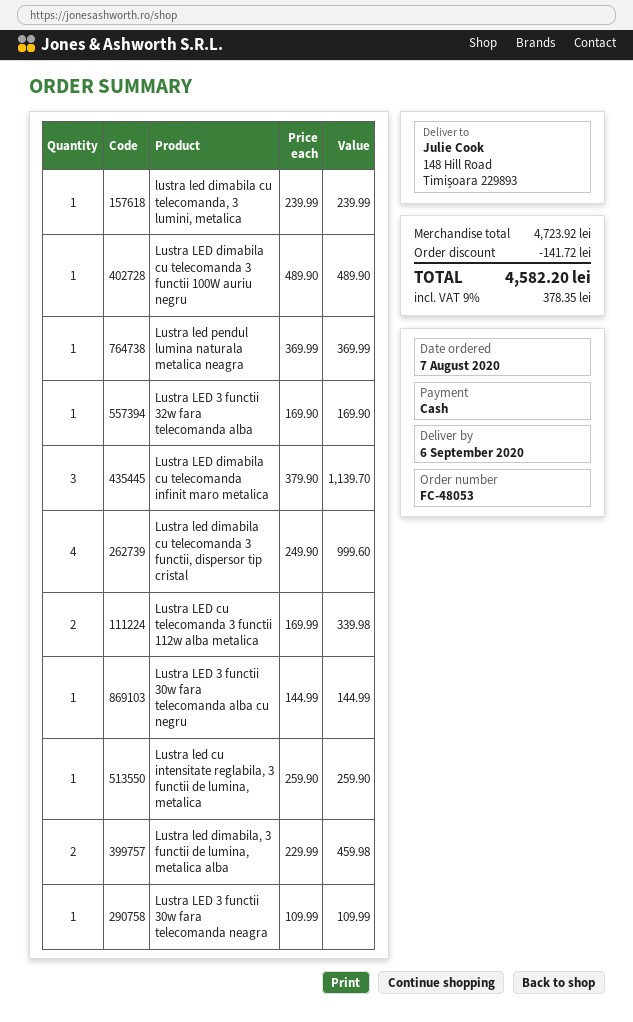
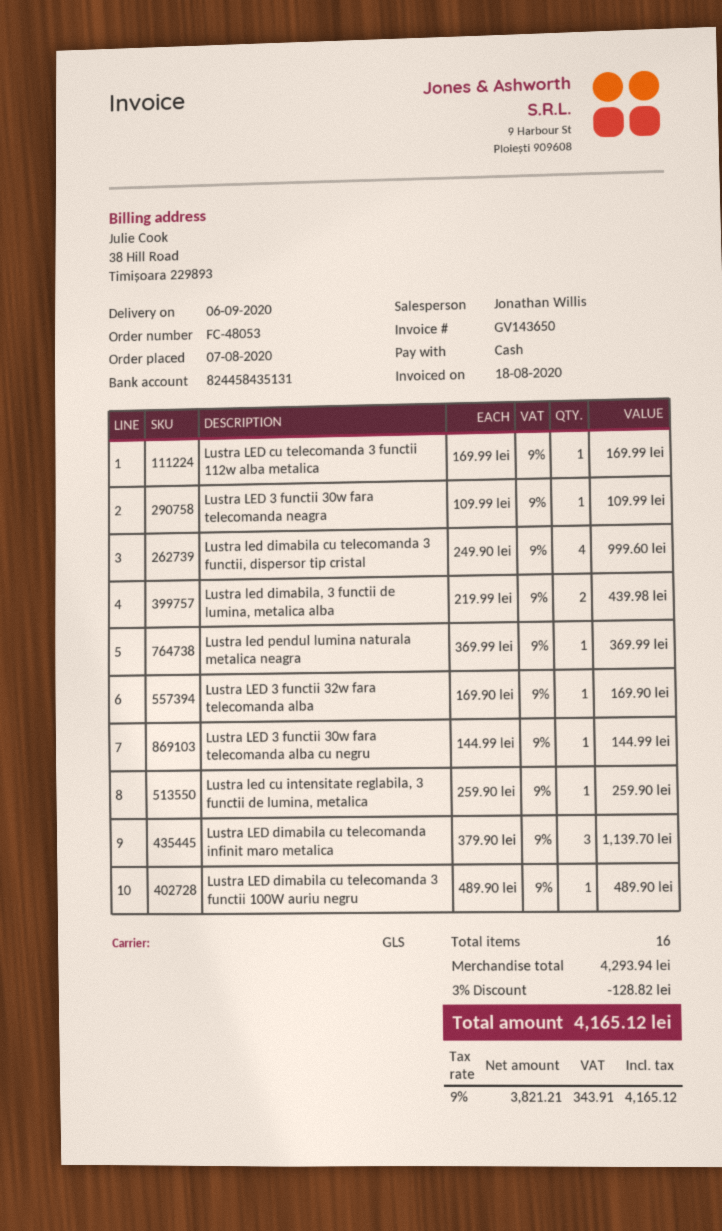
lustra led dimabila cu telecomanda, 3 lumini, metalica: 1 x 239.99 = 239.99 -> none
Lustra LED cu telecomanda 3 functii 112w alba metalica: 2 x 169.99 = 339.98 -> 1 x 169.99 = 169.99
Lustra led dimabila, 3 functii de lumina, metalica alba: 2 x 229.99 = 459.98 -> 2 x 219.99 = 439.98
subtotal: 4723.92 -> 4293.94
discount: 141.72 -> 128.82
tax: 9% = 378.35 -> 9% = 343.91
total: 4582.20 -> 4165.12

